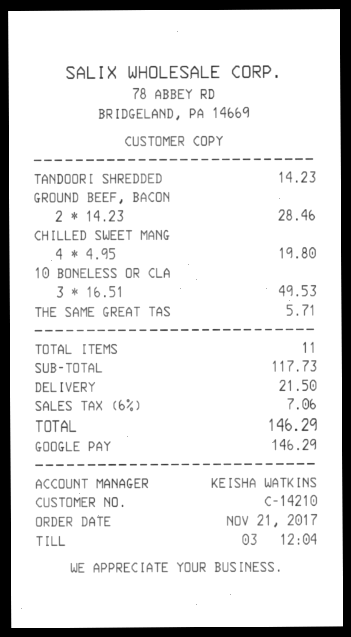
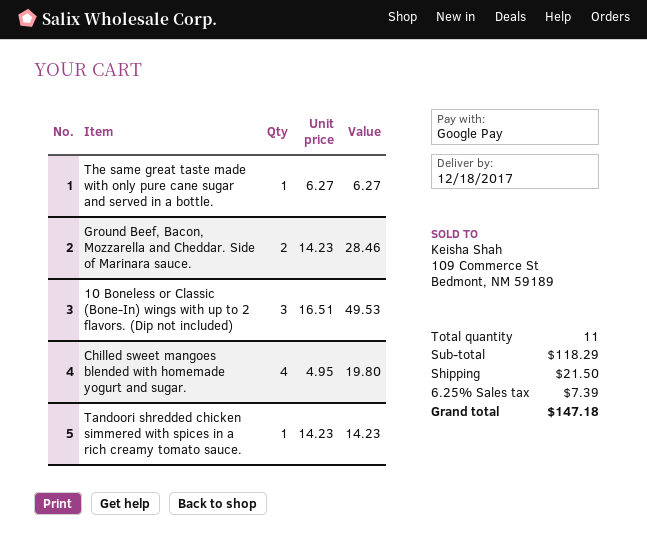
THE SAME GREAT TAS: 1 x 5.71 = 5.71 -> 1 x 6.27 = 6.27
subtotal: 117.73 -> 118.29
tax: 6% = 7.06 -> 6.25% = 7.39
total: 146.29 -> 147.18

